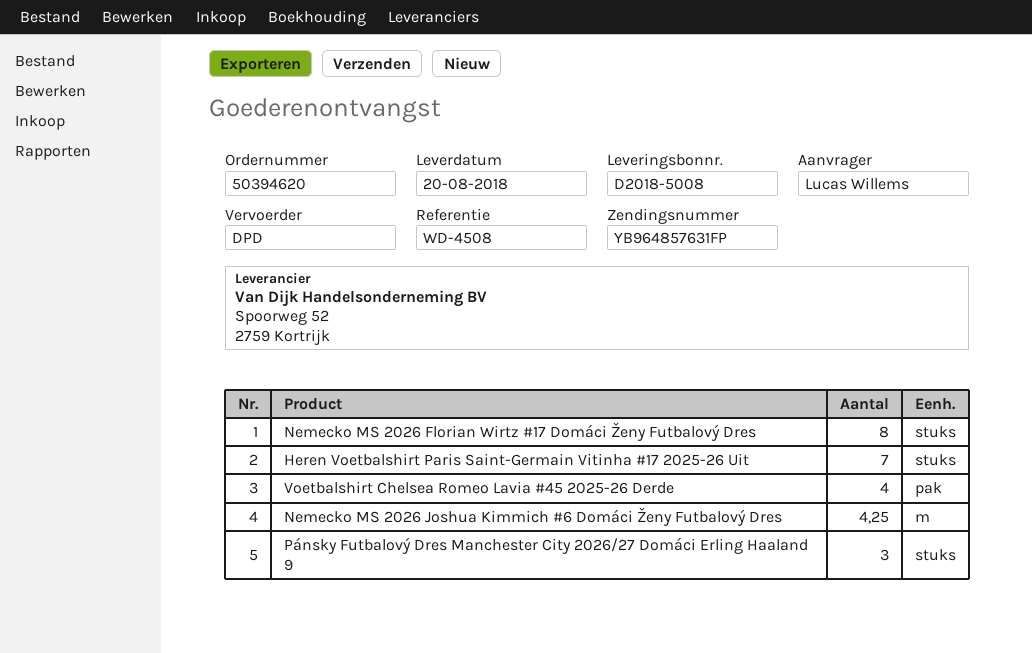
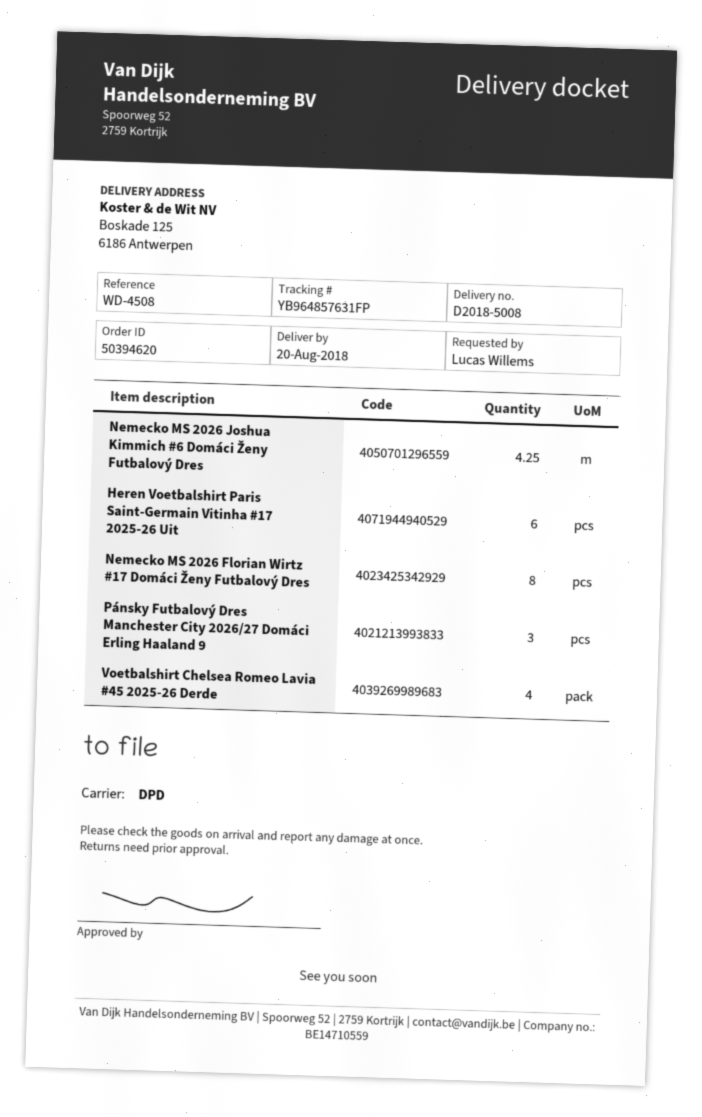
Heren Voetbalshirt Paris Saint-Germain Vitinha #17 2025-26 Uit: 7 -> 6

